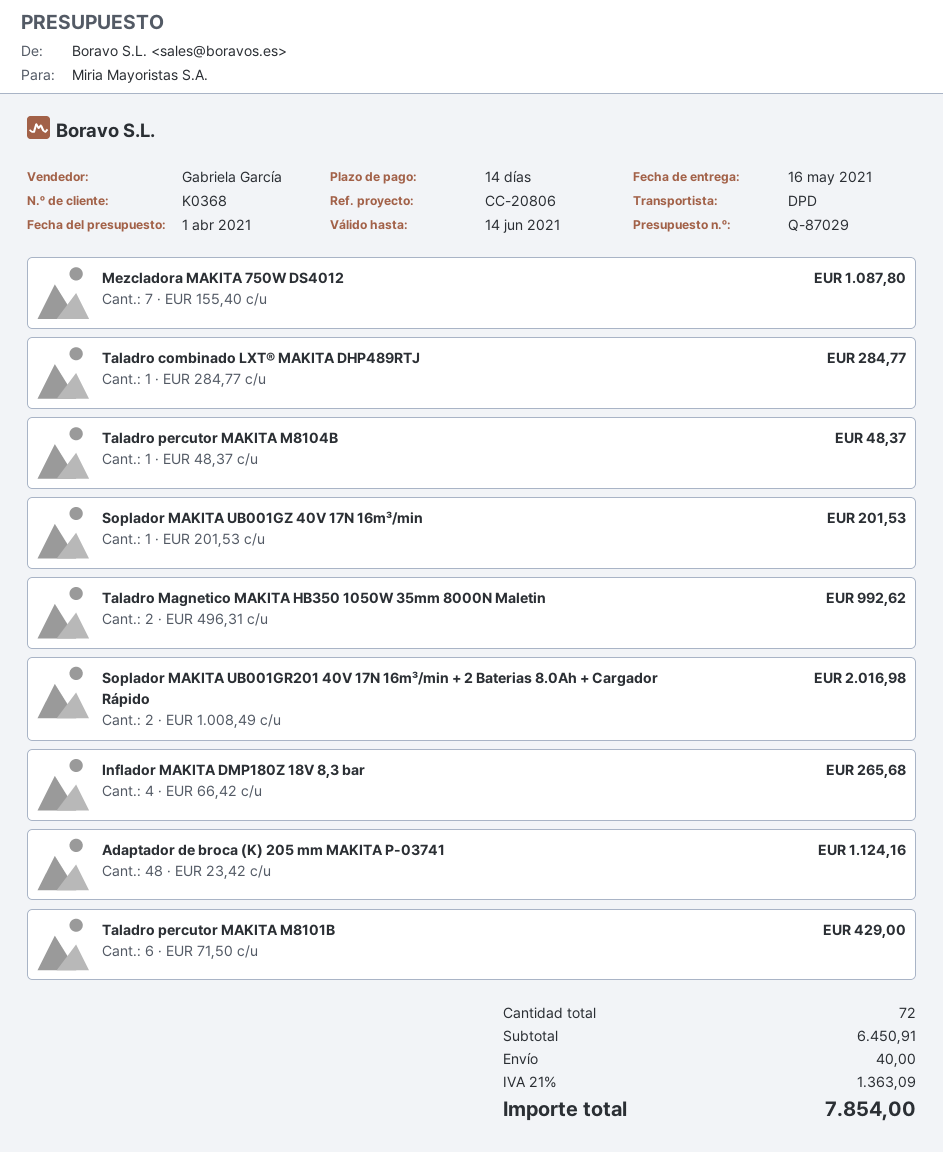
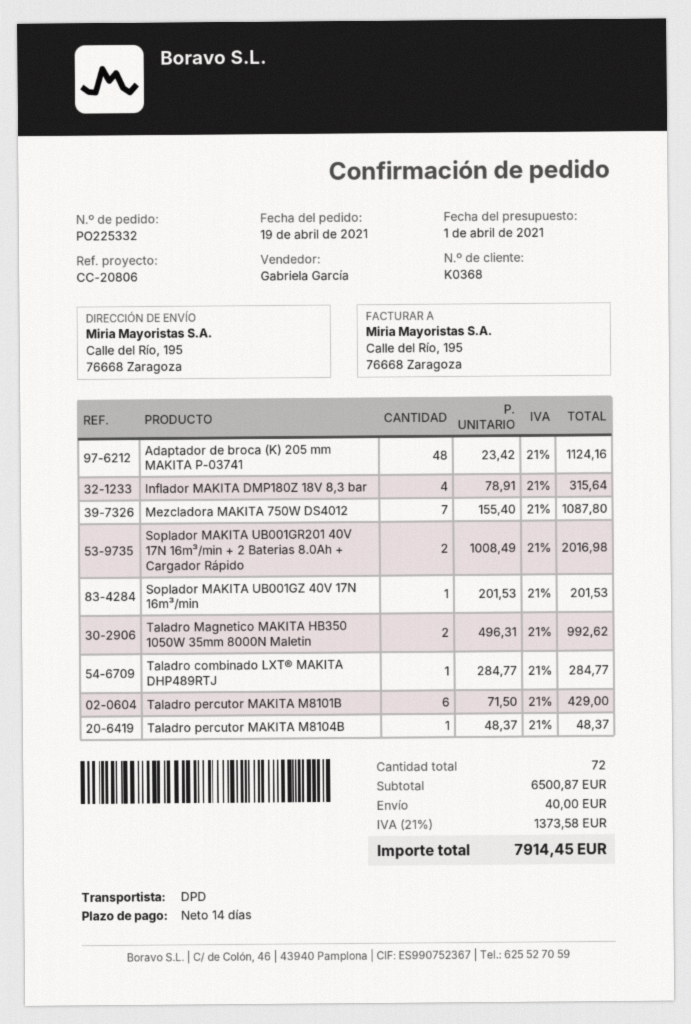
Inflador MAKITA DMP180Z 18V 8,3 bar: 4 x 66.42 = 265.68 -> 4 x 78.91 = 315.64
subtotal: 6450.91 -> 6500.87
tax: 21% = 1363.09 -> 21% = 1373.58
total: 7854.00 -> 7914.45

